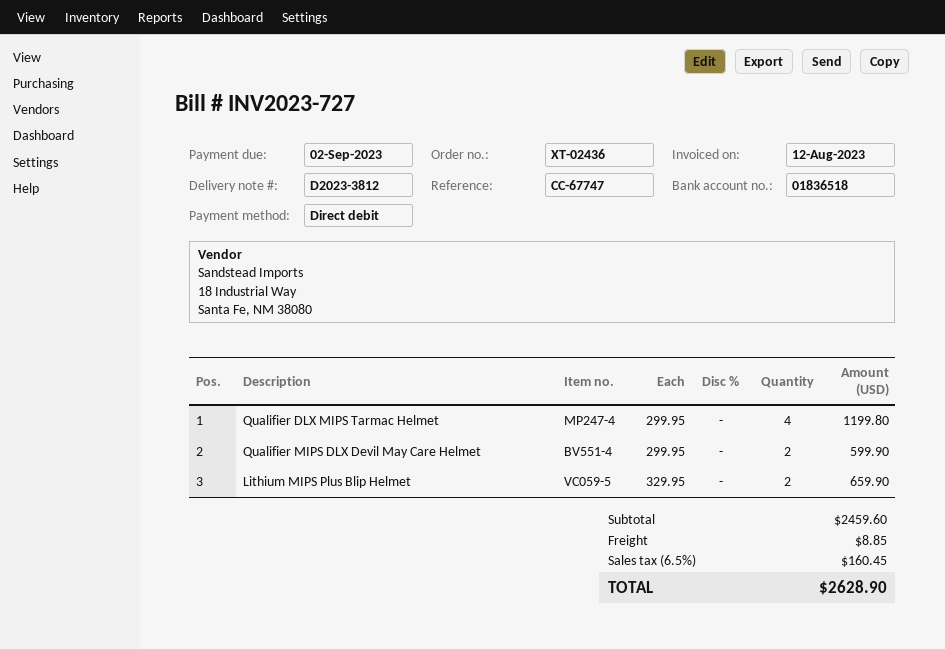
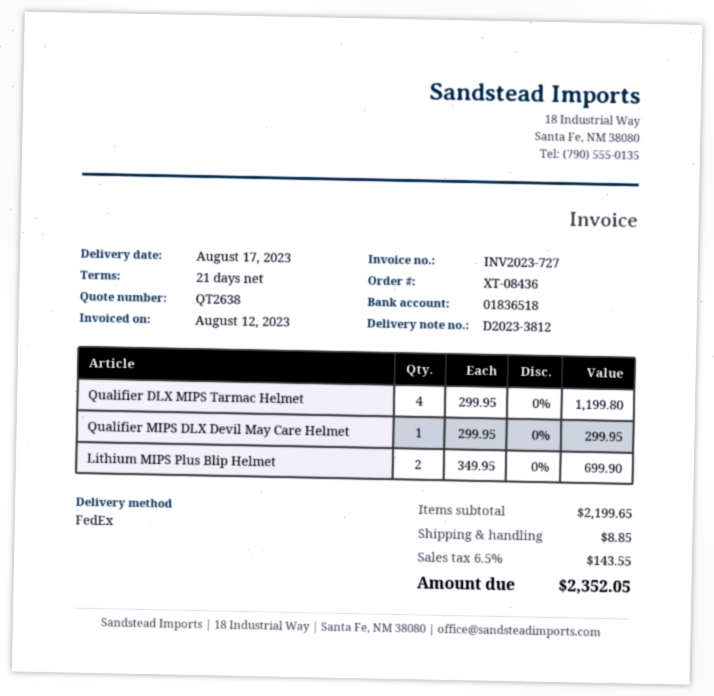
order number: XT-02436 -> XT-08436
Qualifier MIPS DLX Devil May Care Helmet: 2 x 299.95 = 599.90 -> 1 x 299.95 = 299.95
Lithium MIPS Plus Blip Helmet: 2 x 329.95 = 659.90 -> 2 x 349.95 = 699.90
subtotal: 2459.60 -> 2199.65
tax: 6.5% = 160.45 -> 6.5% = 143.55
total: 2628.90 -> 2352.05

